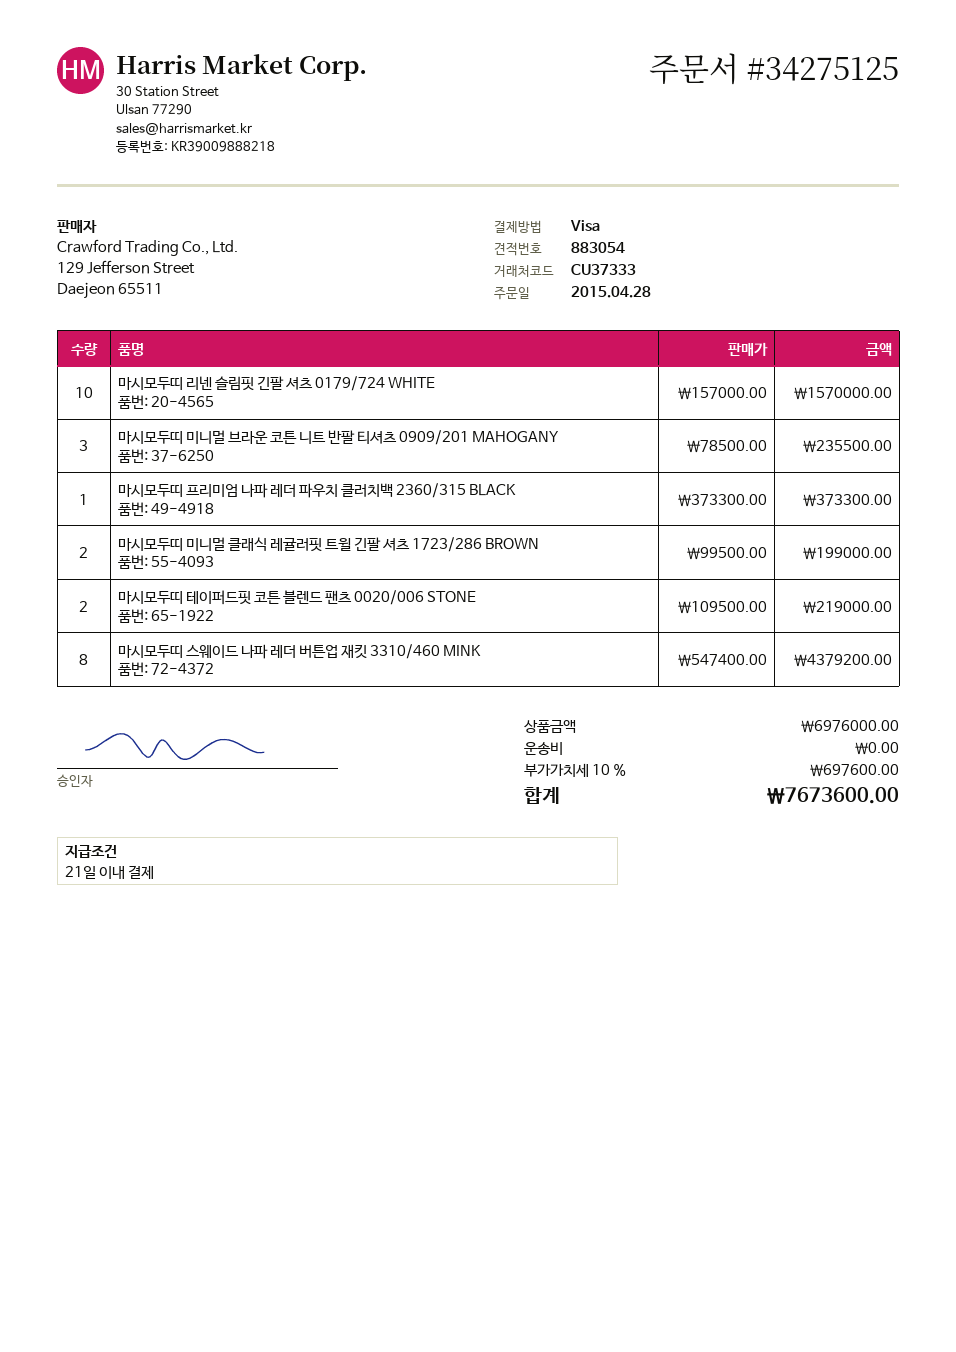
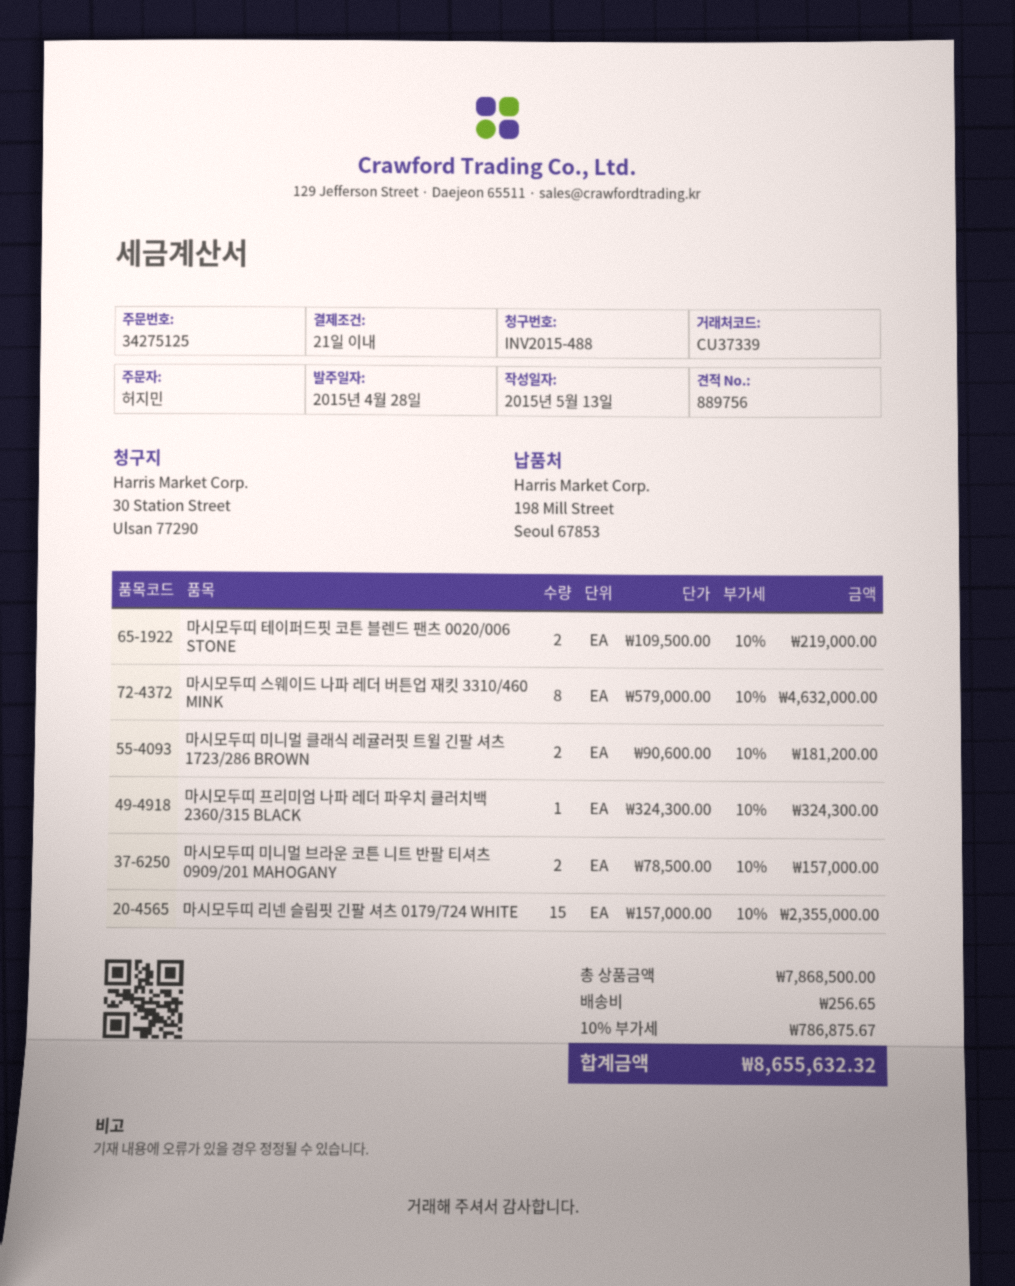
quote number: 883054 -> 889756
customer number: CU37333 -> CU37339
마시모두띠 리넨 슬림핏 긴팔 셔츠 0179/724 WHITE: 10 x 157000.00 = 1570000.00 -> 15 x 157000.00 = 2355000.00
마시모두띠 미니멀 브라운 코튼 니트 반팔 티셔츠 0909/201 MAHOGANY: 3 x 78500.00 = 235500.00 -> 2 x 78500.00 = 157000.00
마시모두띠 프리미엄 나파 레더 파우치 클러치백 2360/315 BLACK: 1 x 373300.00 = 373300.00 -> 1 x 324300.00 = 324300.00
마시모두띠 미니멀 클래식 레귤러핏 트윌 긴팔 셔츠 1723/286 BROWN: 2 x 99500.00 = 199000.00 -> 2 x 90600.00 = 181200.00
마시모두띠 스웨이드 나파 레더 버튼업 재킷 3310/460 MINK: 8 x 547400.00 = 4379200.00 -> 8 x 579000.00 = 4632000.00
subtotal: 6976000.00 -> 7868500.00
shipping: 0.00 -> 256.65
tax: 10% = 697600.00 -> 10% = 786875.67
total: 7673600.00 -> 8655632.32

